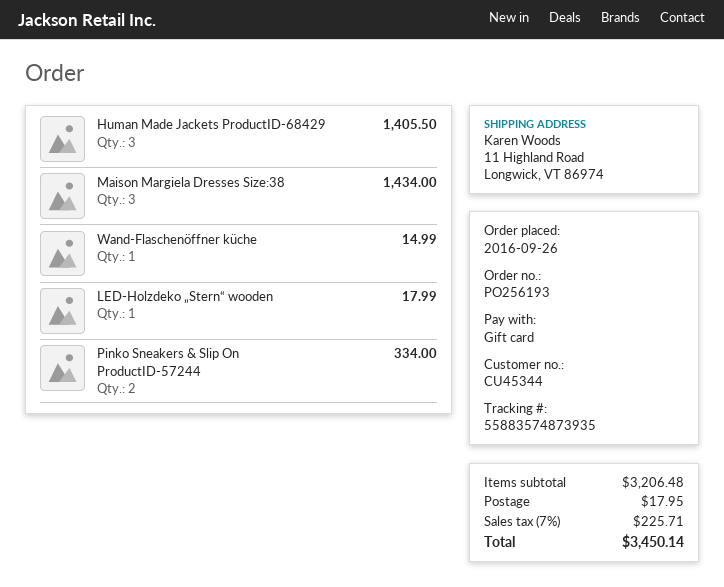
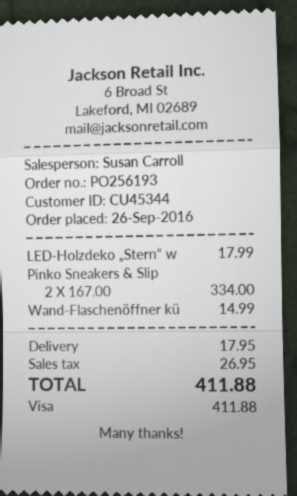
payment method: gift card -> Visa
Human Made Jackets ProductID-68429: 3 for 1405.50 -> none
Maison Margiela Dresses Size:38: 3 for 1434.00 -> none
tax: 225.71 -> 26.95
total: 3450.14 -> 411.88

